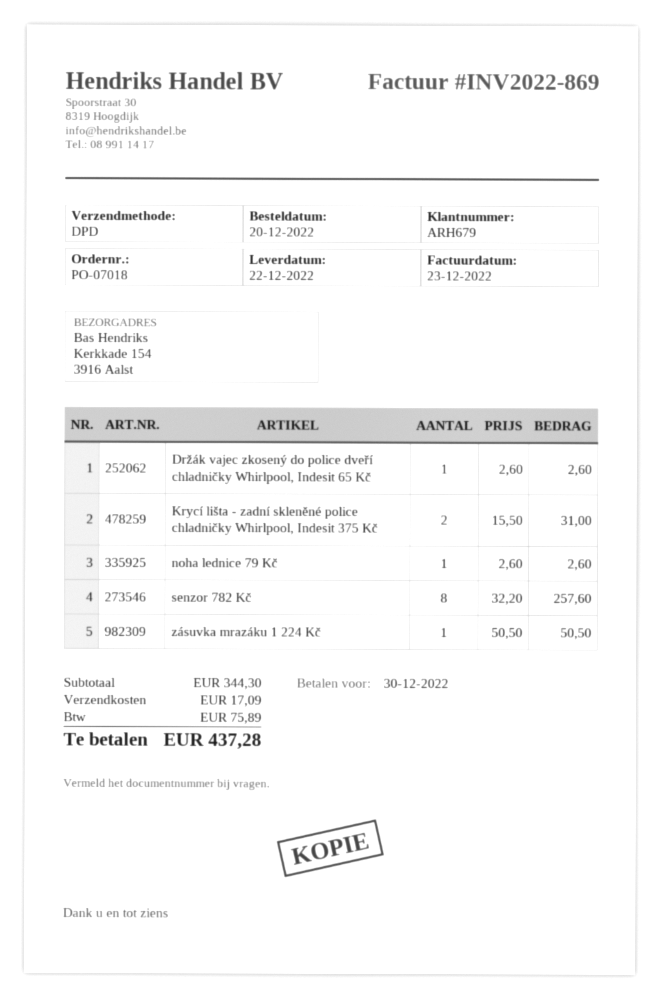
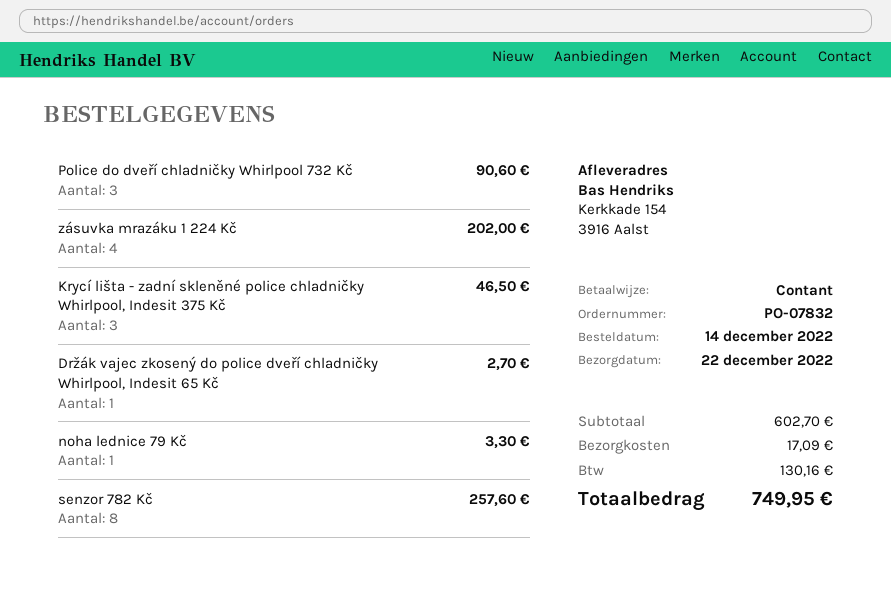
order number: PO-07018 -> PO-07832
order date: 2022-12-20 -> 2022-12-14
Držák vajec zkosený do police dveří chladničky Whirlpool, Indesit 65 Kč: 1 for 2.60 -> 1 for 2.70
Krycí lišta - zadní skleněné police chladničky Whirlpool, Indesit 375 Kč: 2 for 31.00 -> 3 for 46.50
noha lednice 79 Kč: 1 for 2.60 -> 1 for 3.30
zásuvka mrazáku 1 224 Kč: 1 for 50.50 -> 4 for 202.00
Police do dveří chladničky Whirlpool 732 Kč: none -> 3 for 90.60
subtotal: 344.30 -> 602.70
tax: 75.89 -> 130.16
total: 437.28 -> 749.95

